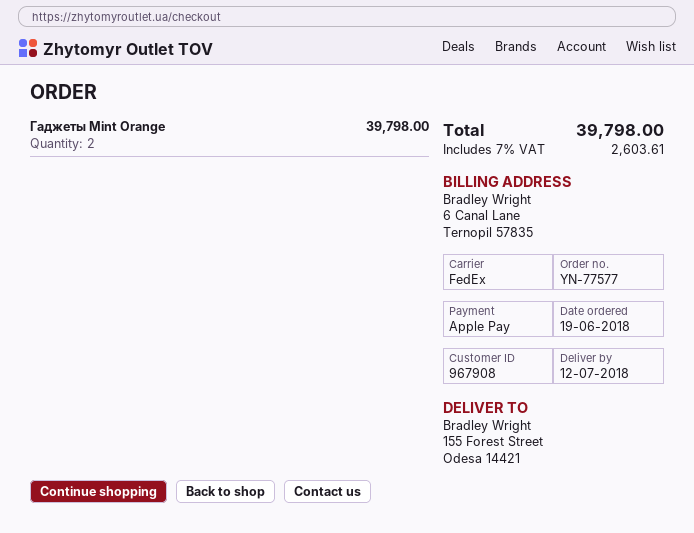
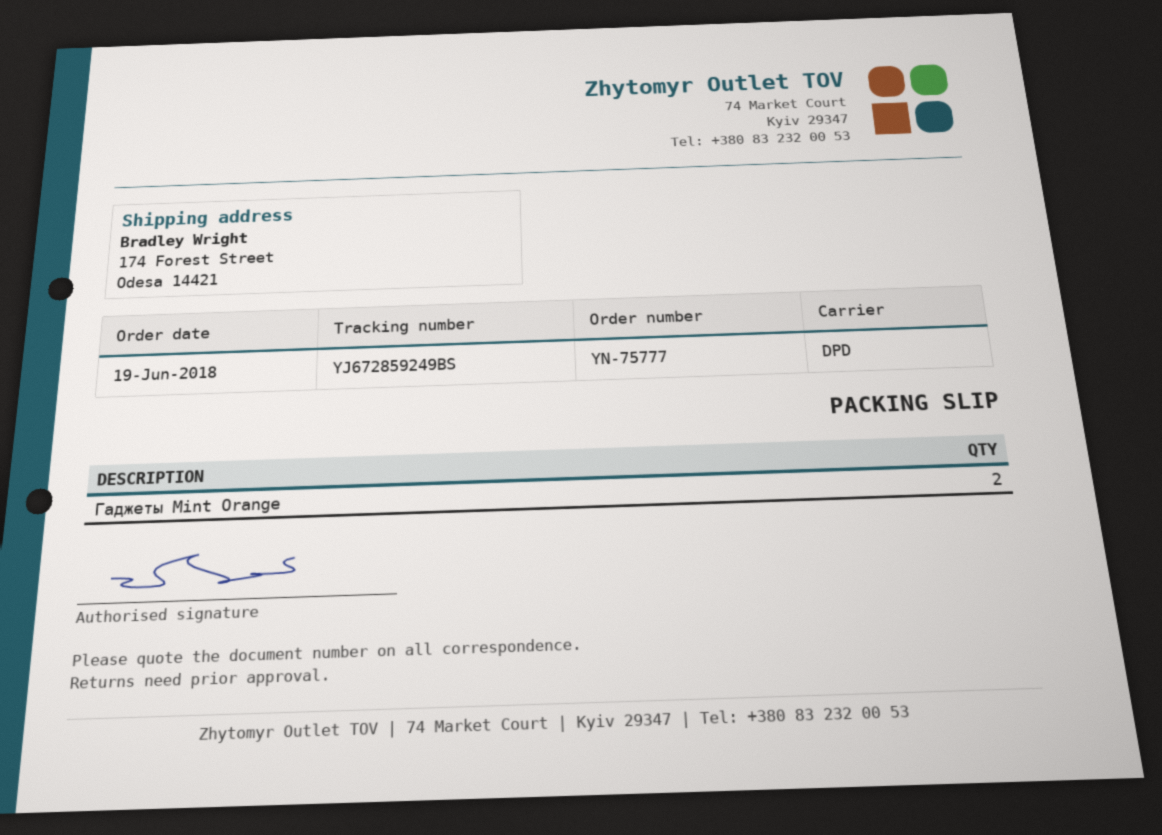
order number: YN-77577 -> YN-75777
shipping method: FedEx -> DPD
ship to: 155 Forest Street, Odesa 14421 -> 174 Forest Street, Odesa 14421

